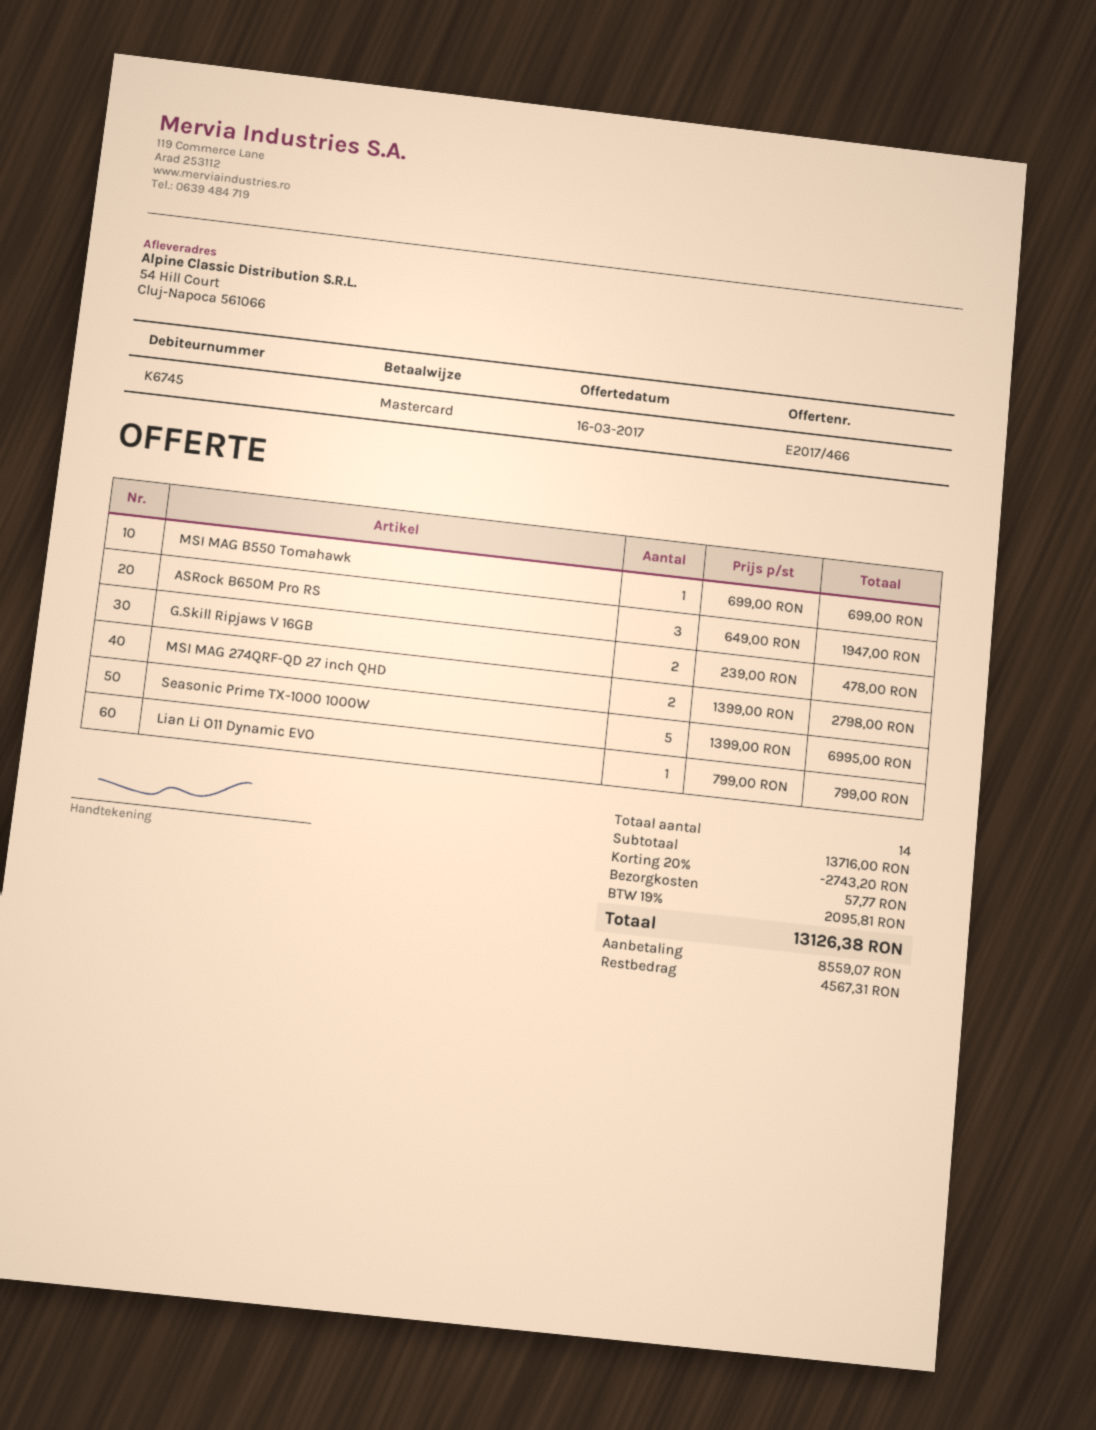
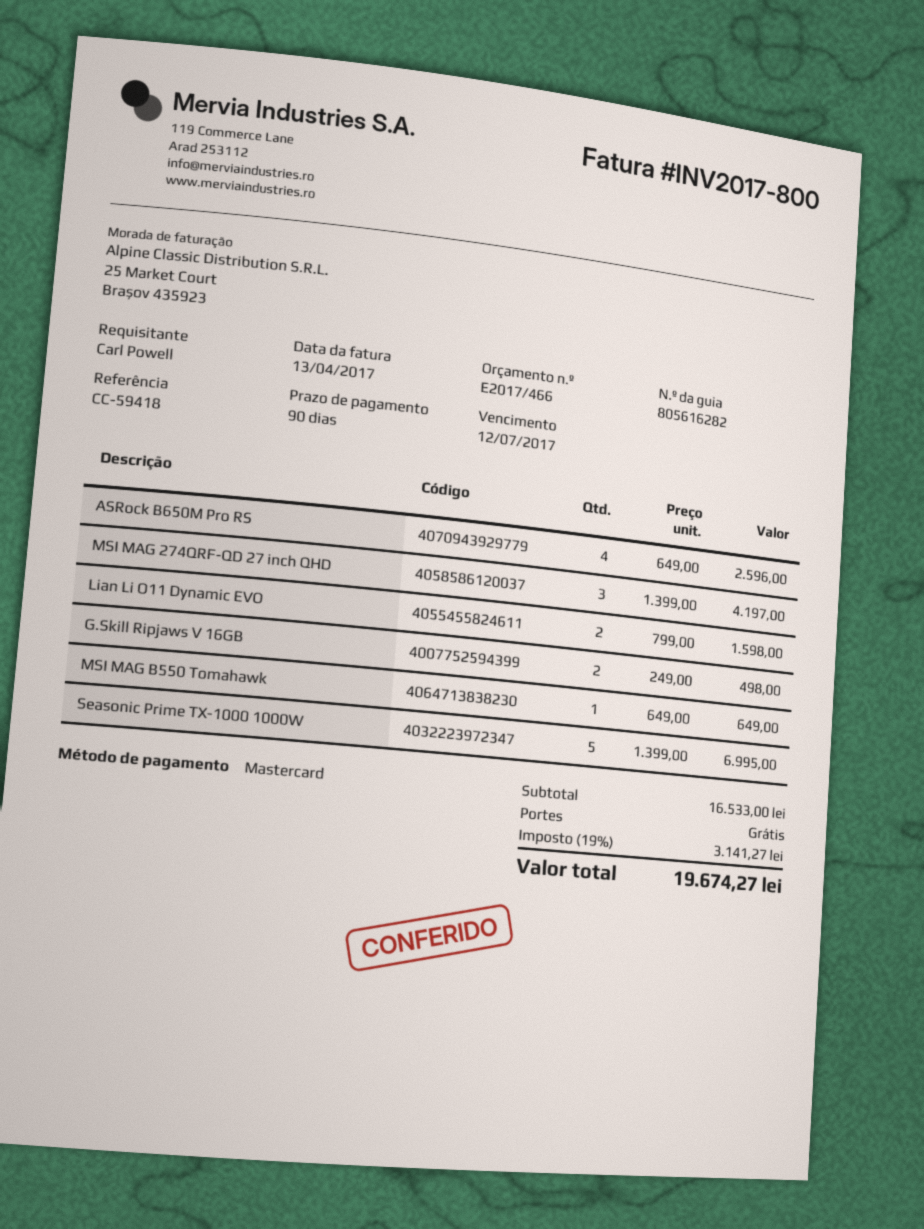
MSI MAG B550 Tomahawk: 1 x 699.00 = 699.00 -> 1 x 649.00 = 649.00
ASRock B650M Pro RS: 3 x 649.00 = 1947.00 -> 4 x 649.00 = 2596.00
G.Skill Ripjaws V 16GB: 2 x 239.00 = 478.00 -> 2 x 249.00 = 498.00
MSI MAG 274QRF-QD 27 inch QHD: 2 x 1399.00 = 2798.00 -> 3 x 1399.00 = 4197.00
Lian Li O11 Dynamic EVO: 1 x 799.00 = 799.00 -> 2 x 799.00 = 1598.00
subtotal: 13716.00 -> 16533.00
discount: 20% = 2743.20 -> none
shipping: 57.77 -> 0.00
tax: 19% = 2095.81 -> 19% = 3141.27
total: 13126.38 -> 19674.27

